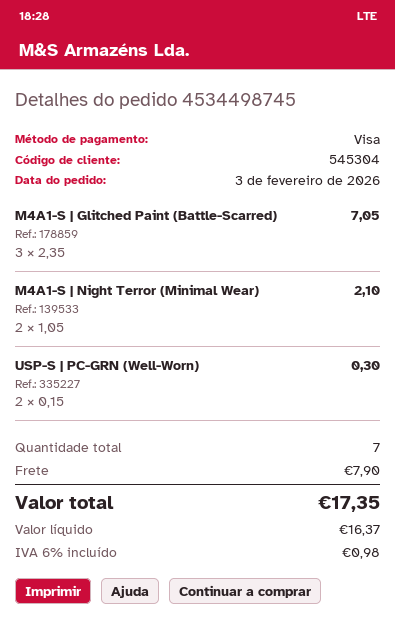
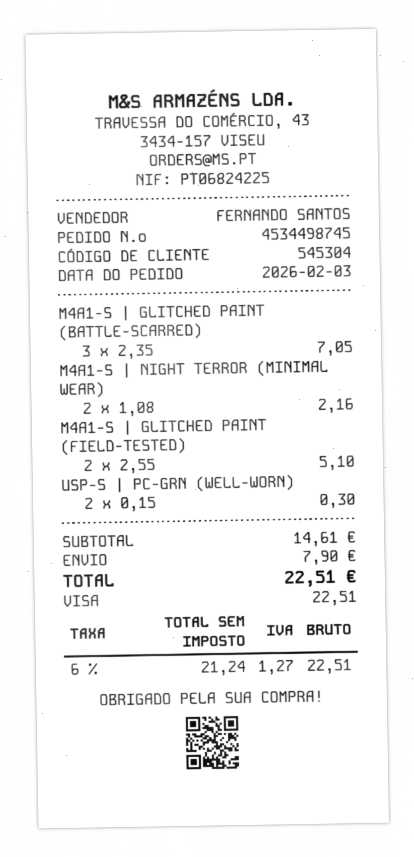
M4A1-S | Night Terror (Minimal Wear): 2 x 1.05 = 2.10 -> 2 x 1.08 = 2.16
M4A1-S | GLITCHED PAINT (FIELD-TESTED): none -> 2 x 2.55 = 5.10
net: 16.37 -> 21.24
tax: 6% = 0.98 -> 6% = 1.27
total: 17.35 -> 22.51

